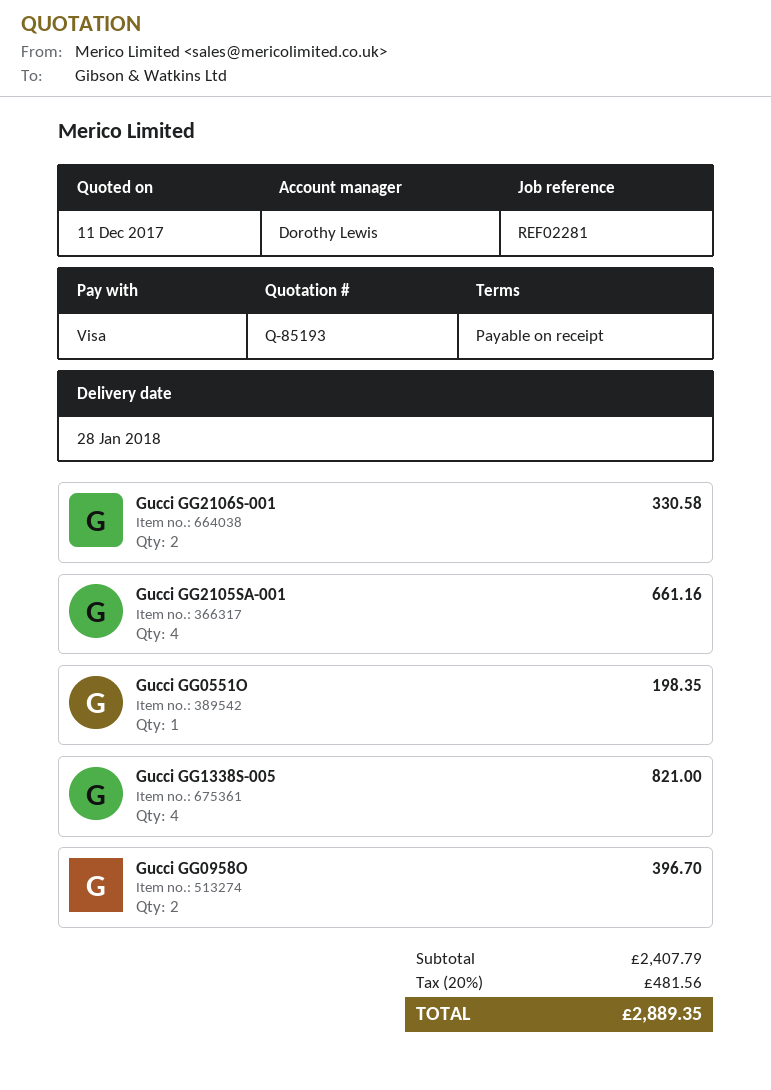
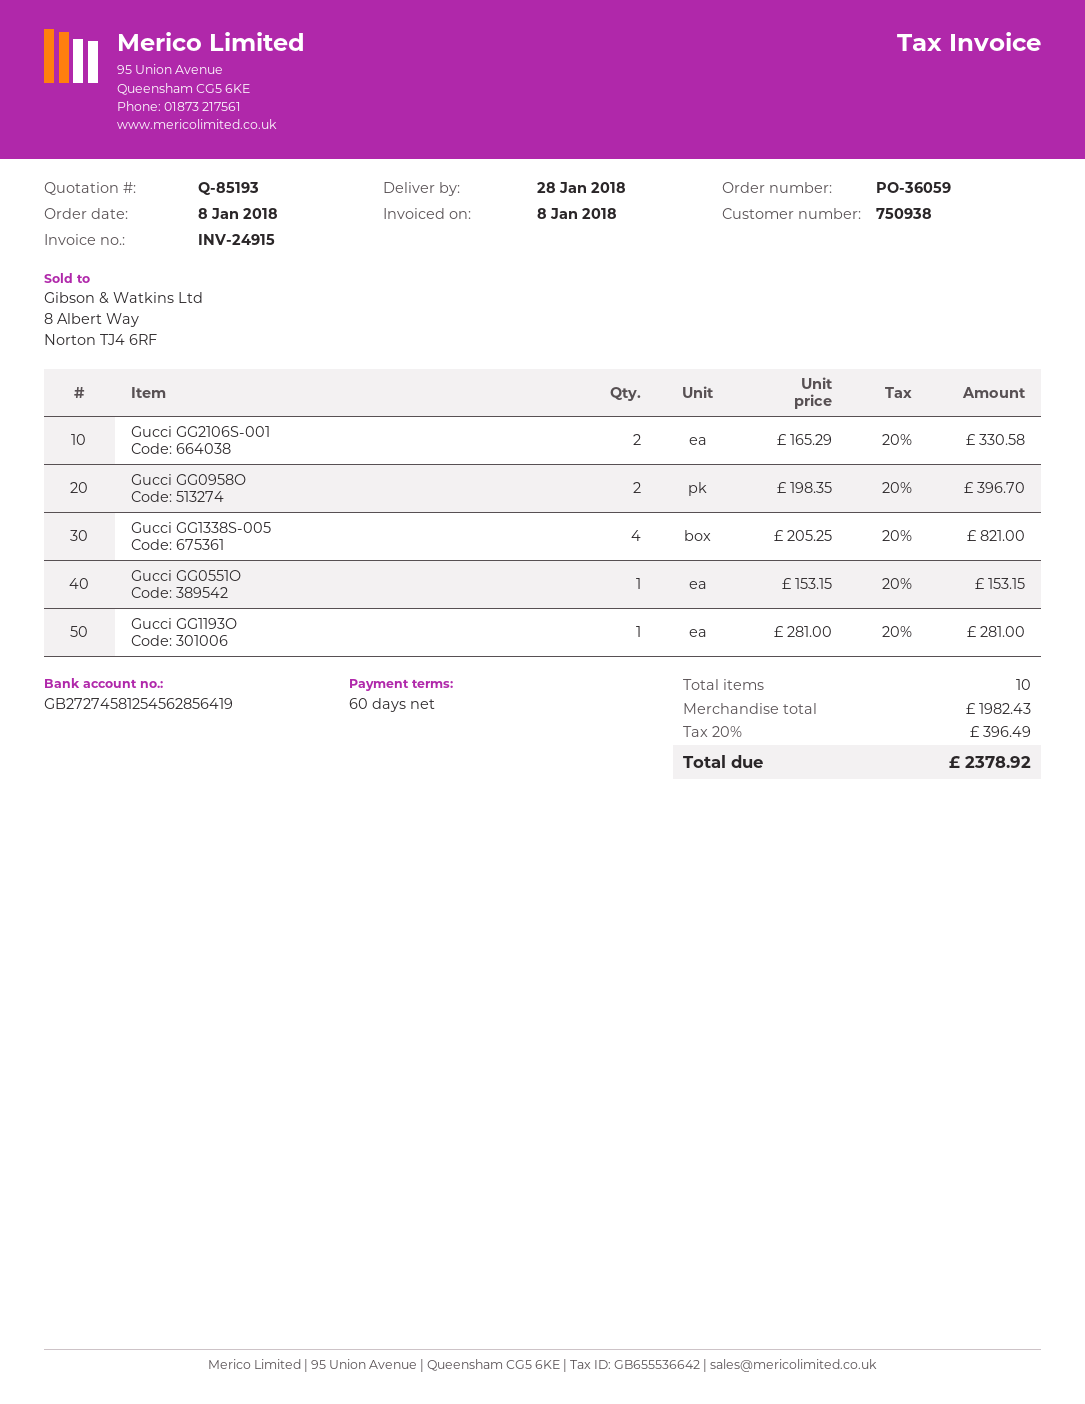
payment terms: on receipt -> 60 days
Gucci GG2105SA-001: 4 for 661.16 -> none
Gucci GG0551O: 1 for 198.35 -> 1 for 153.15
Gucci GG1193O: none -> 1 for 281.00
subtotal: 2407.79 -> 1982.43
tax: 20% = 481.56 -> 20% = 396.49
total: 2889.35 -> 2378.92

